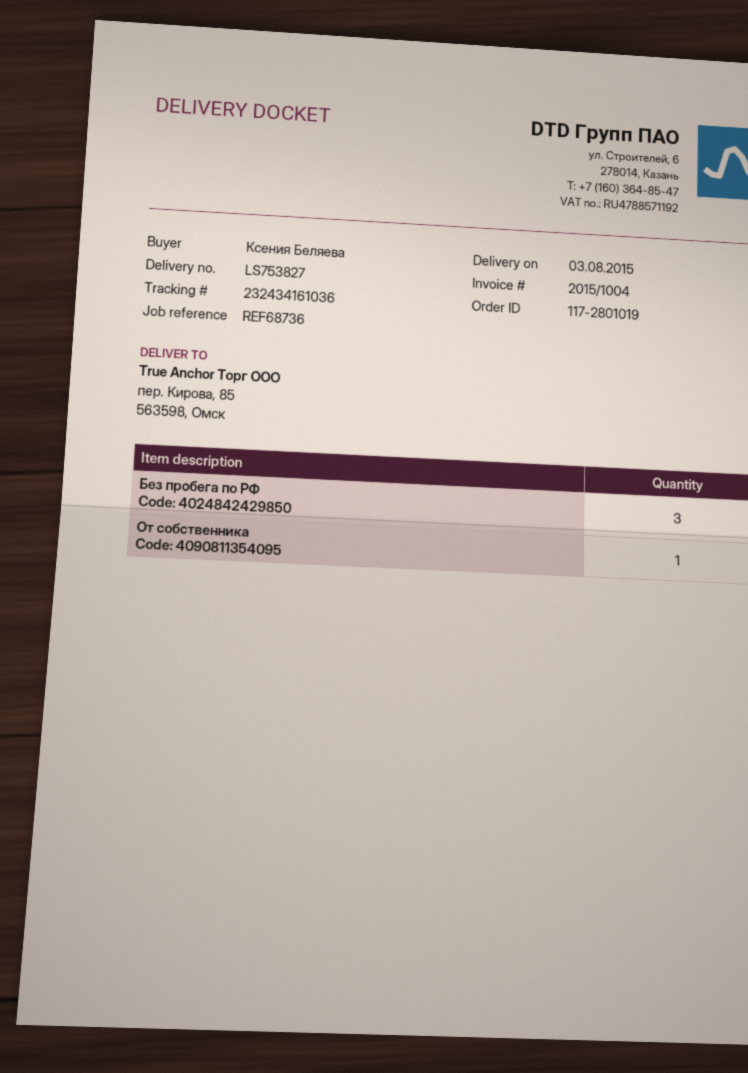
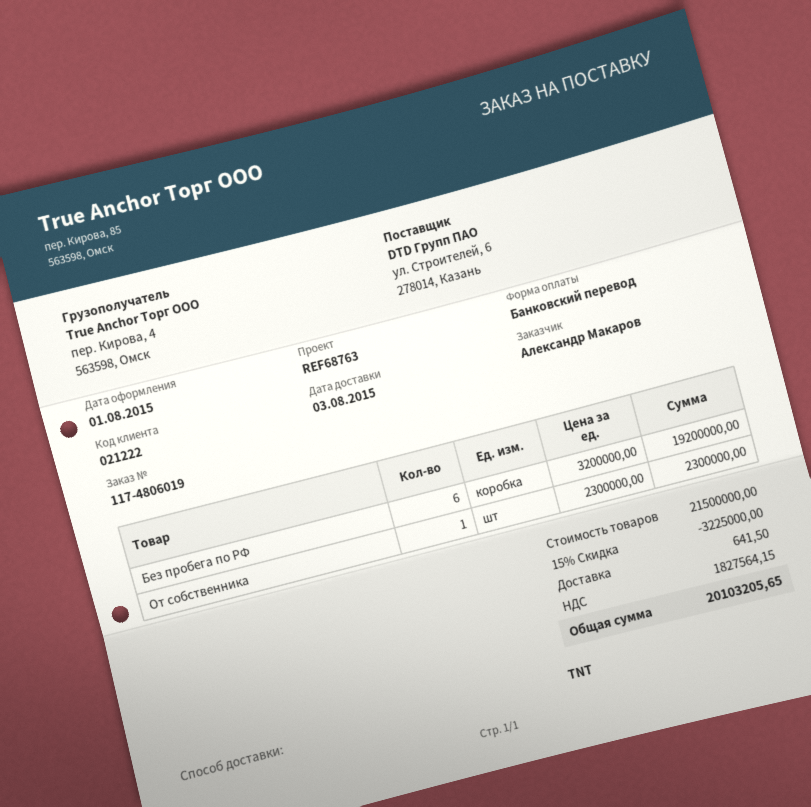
order number: 117-2801019 -> 117-4806019
reference: REF68736 -> REF68763
ordered by: Ксения Беляева -> Александр Макаров
ship to: пер. Кирова, 85, 563598, Омск -> пер. Кирова, 4, 563598, Омск
Без пробега по РФ: 3 -> 6

